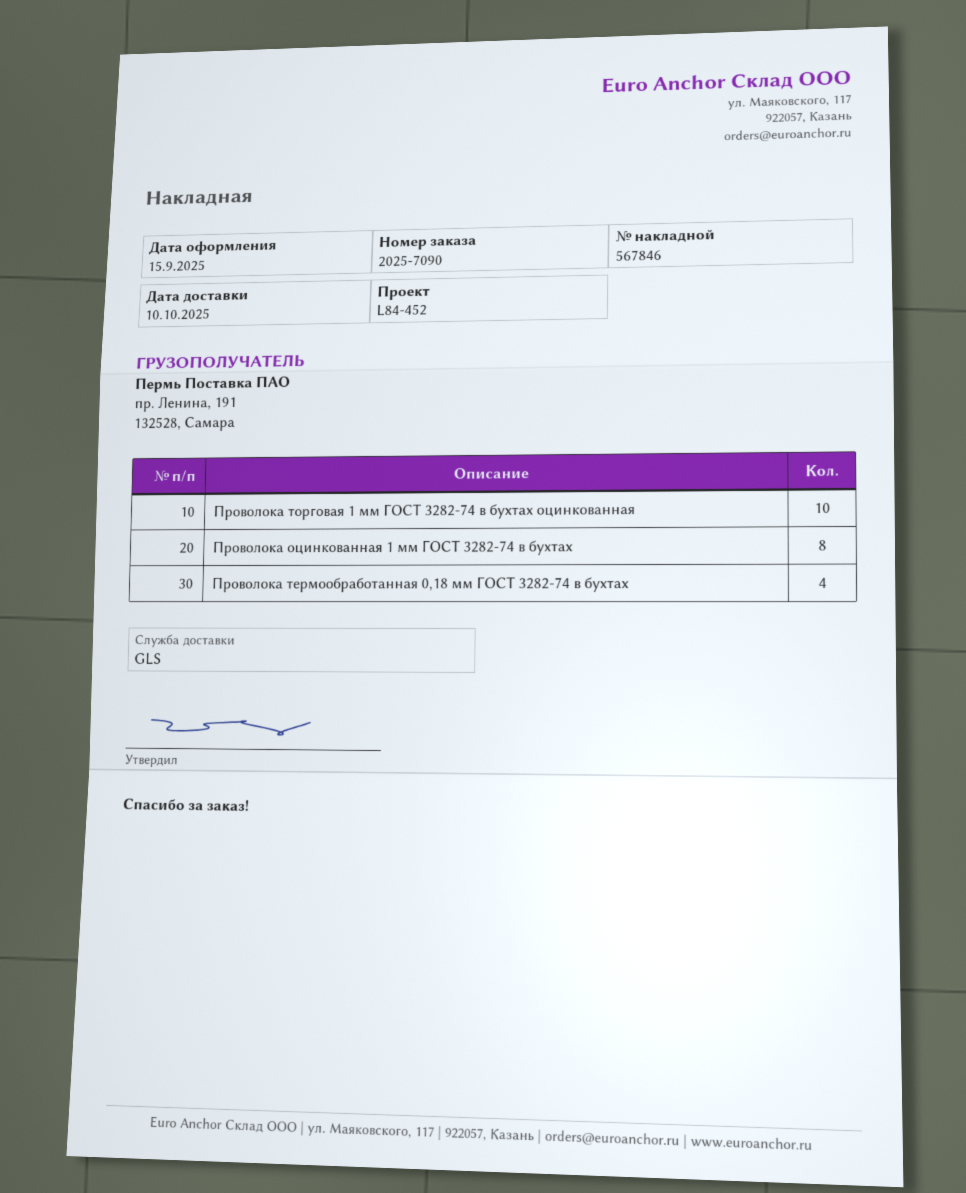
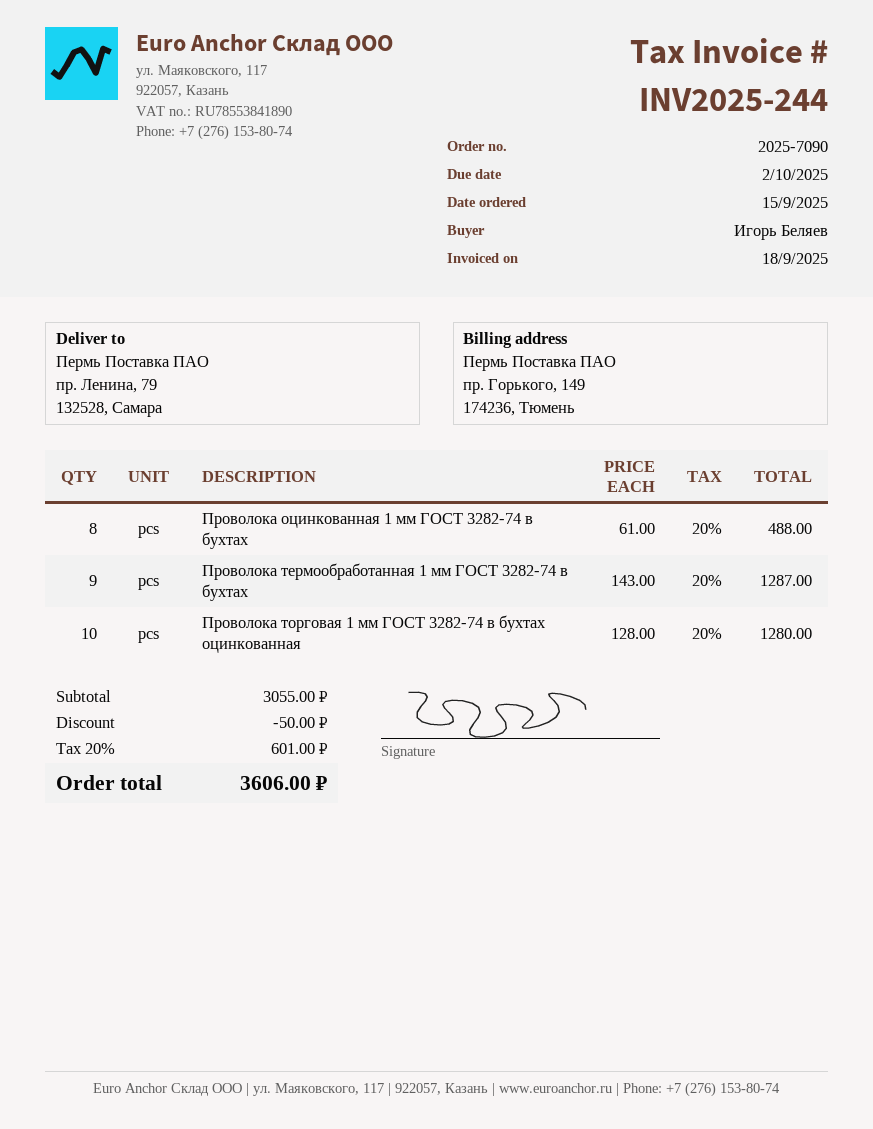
ship to: пр. Ленина, 191, 132528, Самара -> пр. Ленина, 79, 132528, Самара
Проволока термообработанная 0,18 мм ГОСТ 3282-74 в бухтах: 4 -> none
Проволока термообработанная 1 мм ГОСТ 3282-74 в бухтах: none -> 9

